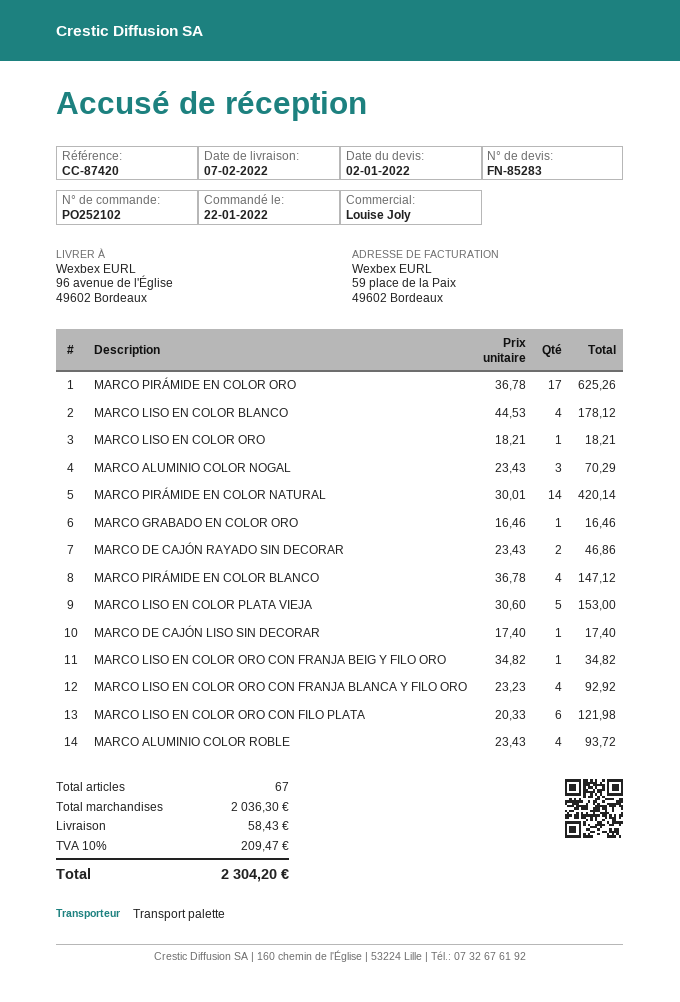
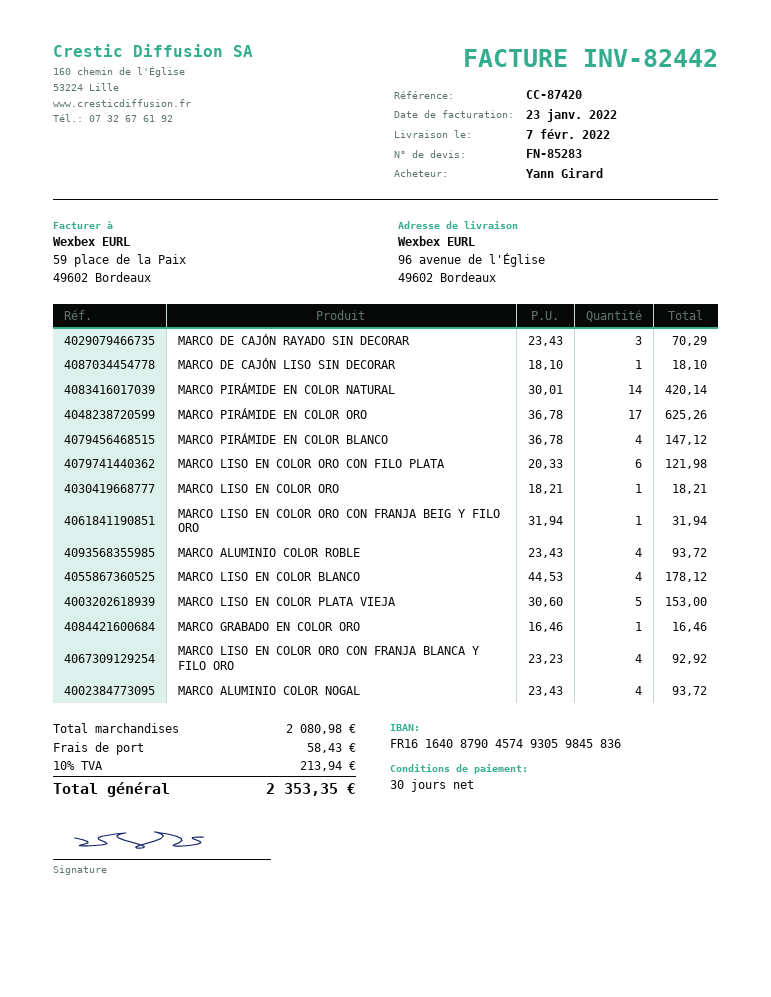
MARCO ALUMINIO COLOR NOGAL: 3 x 23.43 = 70.29 -> 4 x 23.43 = 93.72
MARCO DE CAJÓN RAYADO SIN DECORAR: 2 x 23.43 = 46.86 -> 3 x 23.43 = 70.29
MARCO DE CAJÓN LISO SIN DECORAR: 1 x 17.40 = 17.40 -> 1 x 18.10 = 18.10
MARCO LISO EN COLOR ORO CON FRANJA BEIG Y FILO ORO: 1 x 34.82 = 34.82 -> 1 x 31.94 = 31.94
subtotal: 2036.30 -> 2080.98
tax: 10% = 209.47 -> 10% = 213.94
total: 2304.20 -> 2353.35

